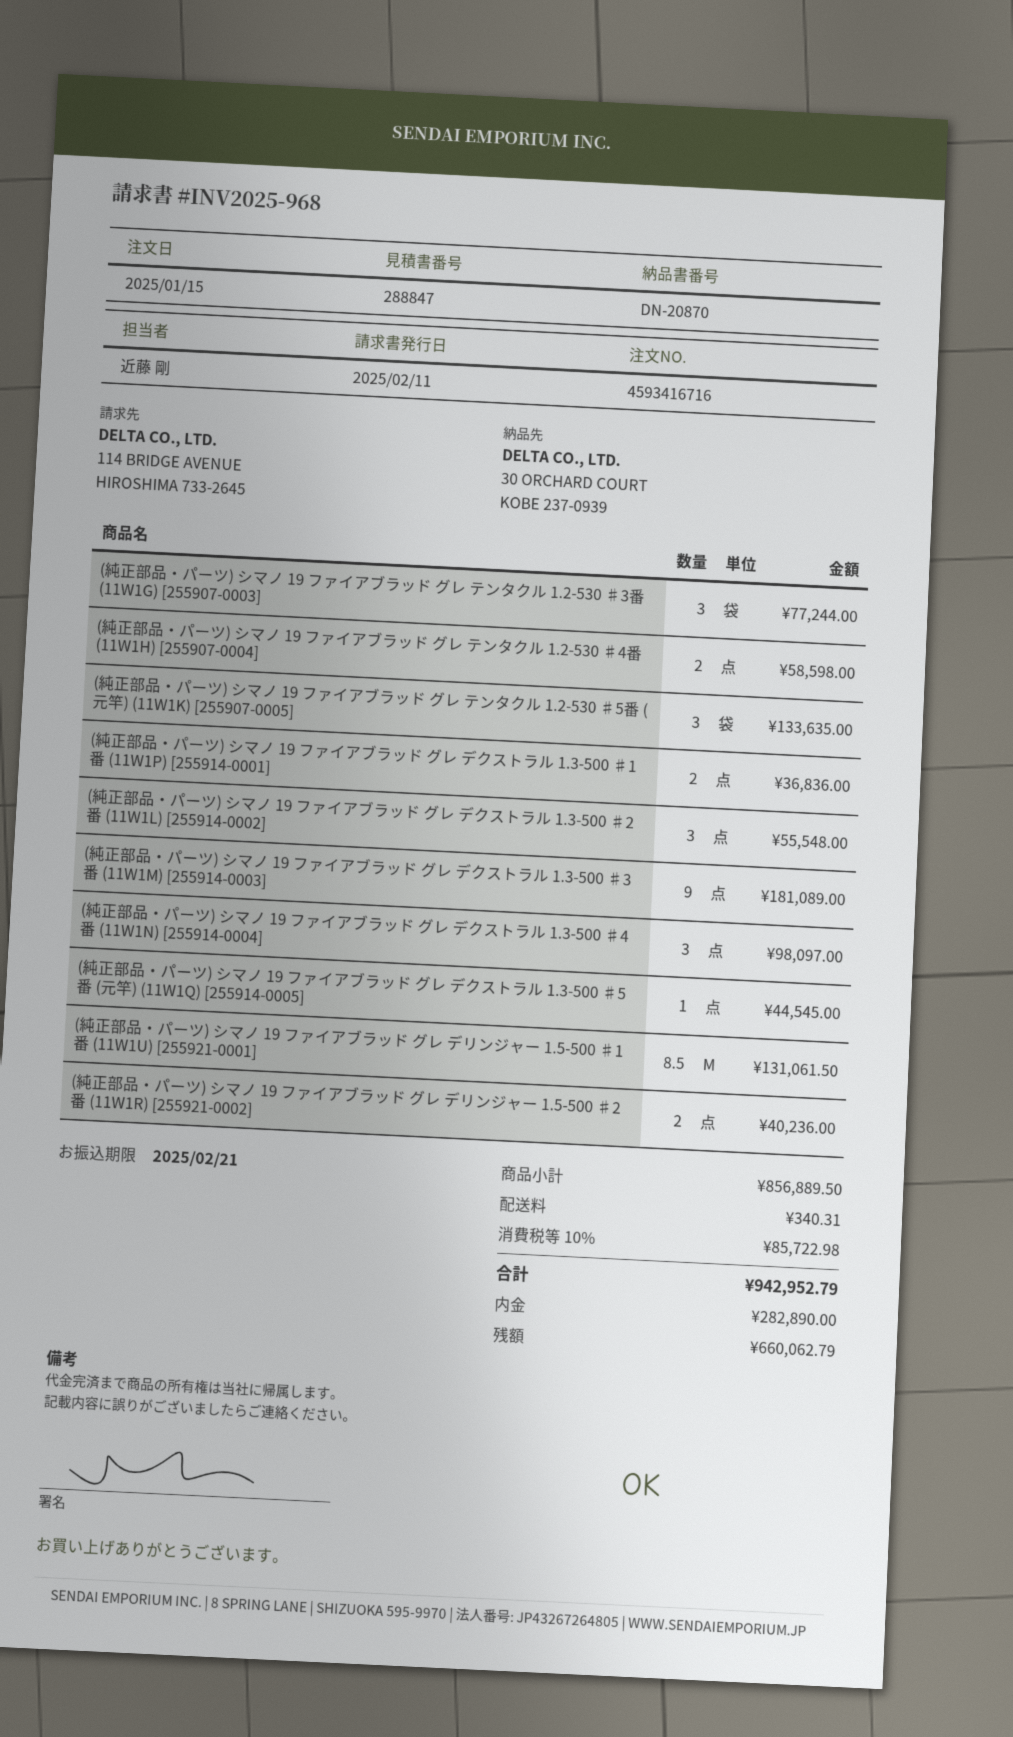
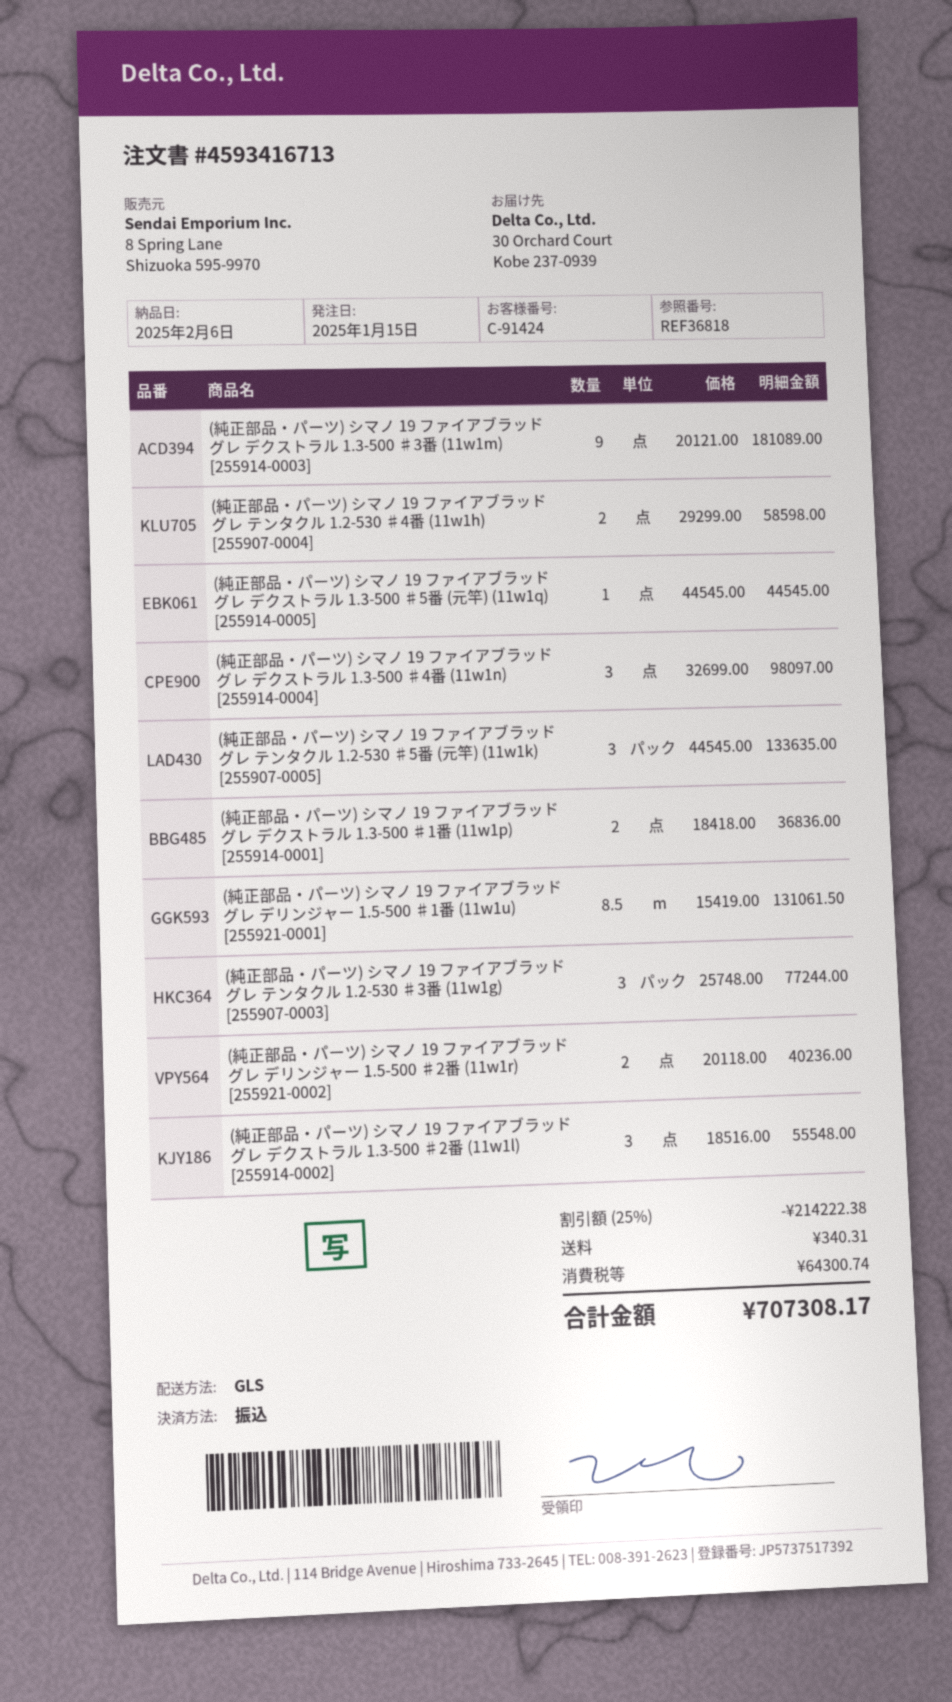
order number: 4593416716 -> 4593416713
discount: none -> 25% = 214222.38
tax: 85722.98 -> 64300.74
total: 942952.79 -> 707308.17

